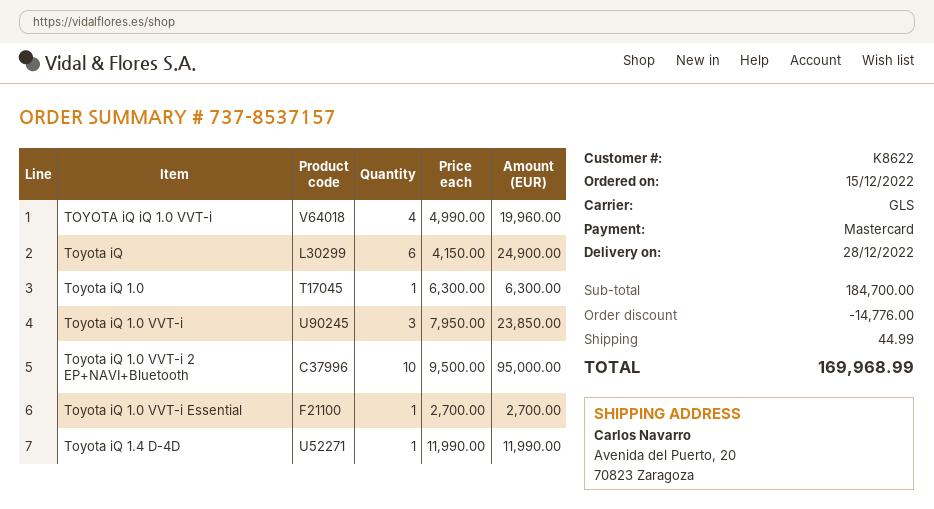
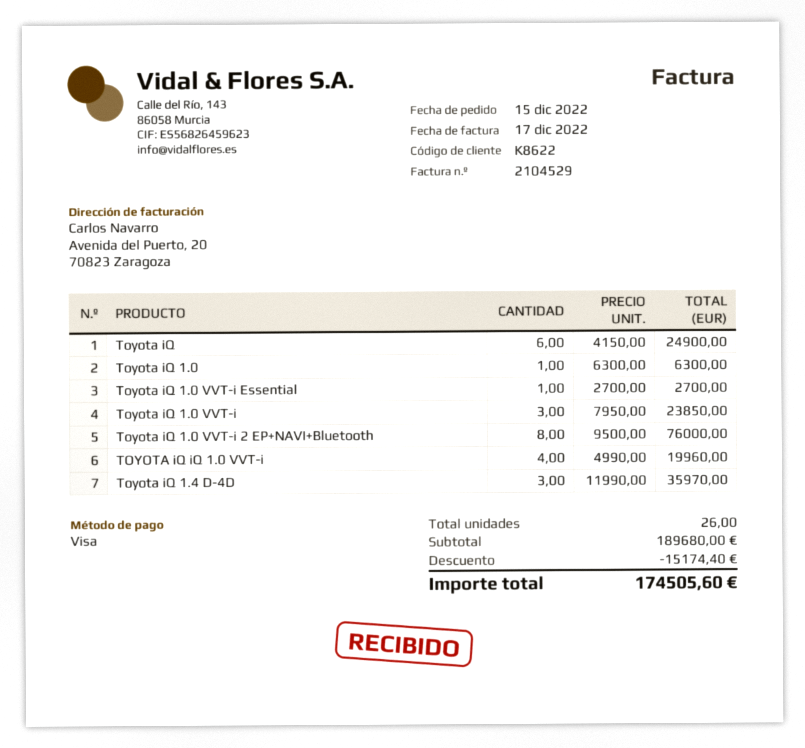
payment method: Mastercard -> Visa
Toyota iQ 1.0 VVT-i 2 EP+NAVI+Bluetooth: 10 x 9500.00 = 95000.00 -> 8 x 9500.00 = 76000.00
Toyota iQ 1.4 D-4D: 1 x 11990.00 = 11990.00 -> 3 x 11990.00 = 35970.00
subtotal: 184700.00 -> 189680.00
discount: 14776.00 -> 15174.40
shipping: 44.99 -> none
total: 169968.99 -> 174505.60

